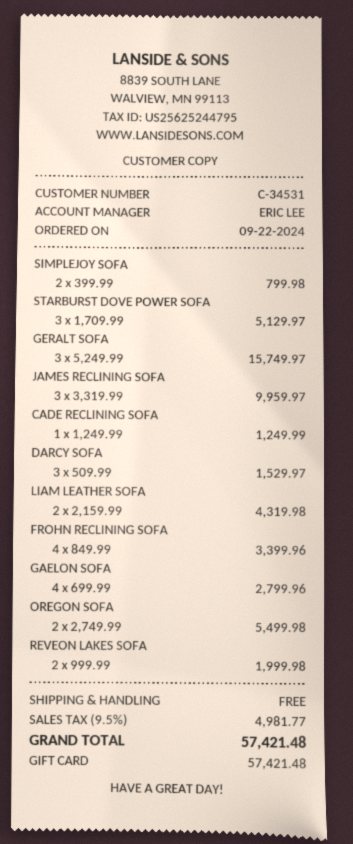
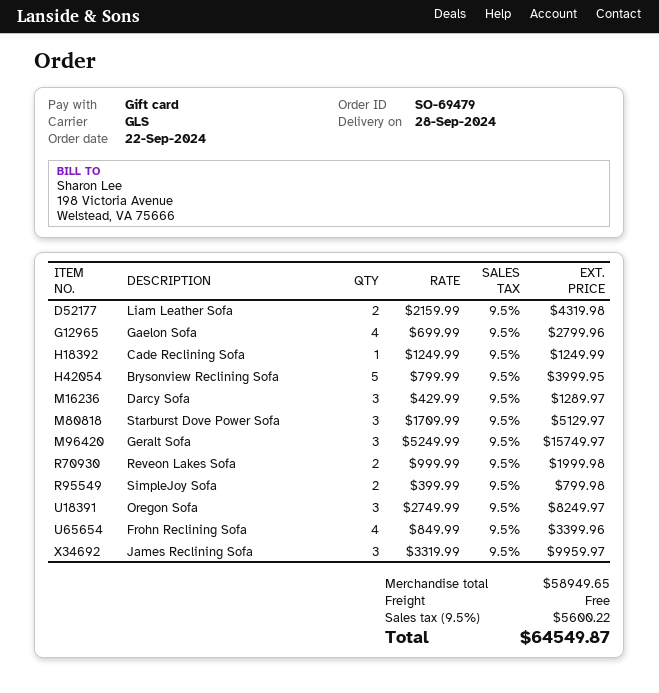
DARCY SOFA: 3 x 509.99 = 1529.97 -> 3 x 429.99 = 1289.97
OREGON SOFA: 2 x 2749.99 = 5499.98 -> 3 x 2749.99 = 8249.97
Brysonview Reclining Sofa: none -> 5 x 799.99 = 3999.95
tax: 9.5% = 4981.77 -> 9.5% = 5600.22
total: 57421.48 -> 64549.87

